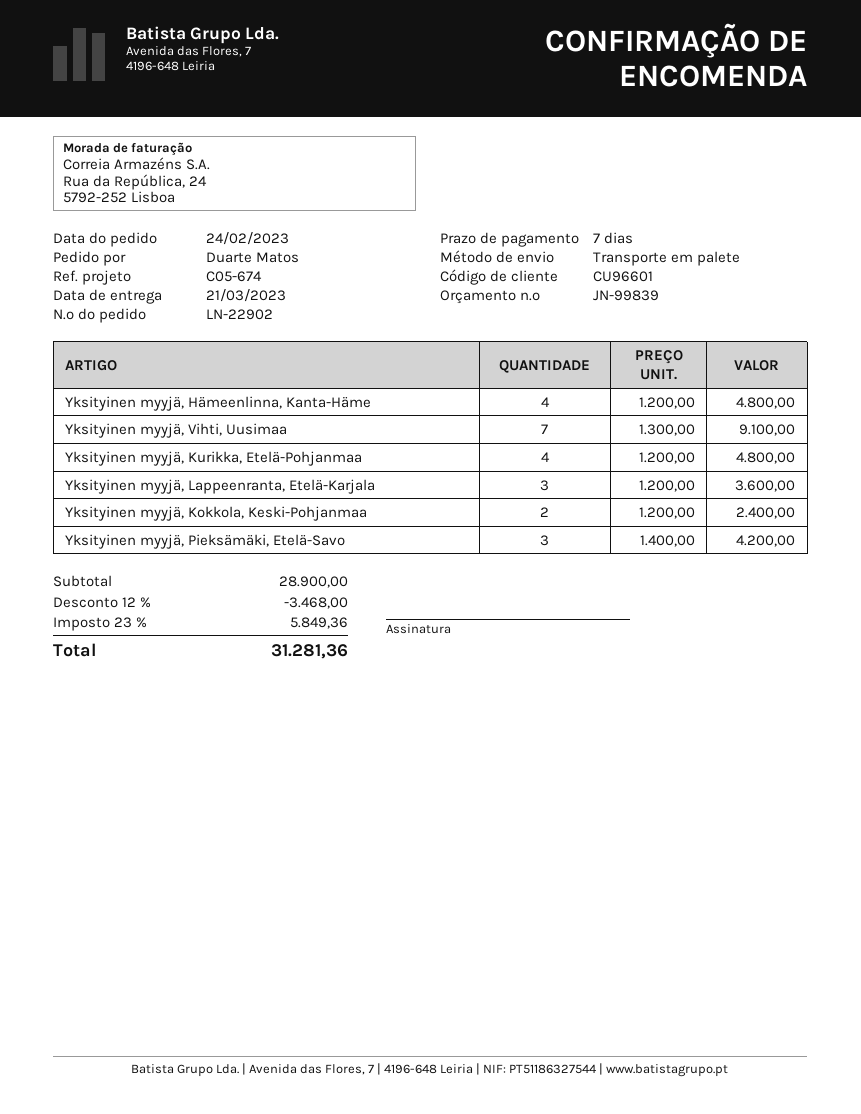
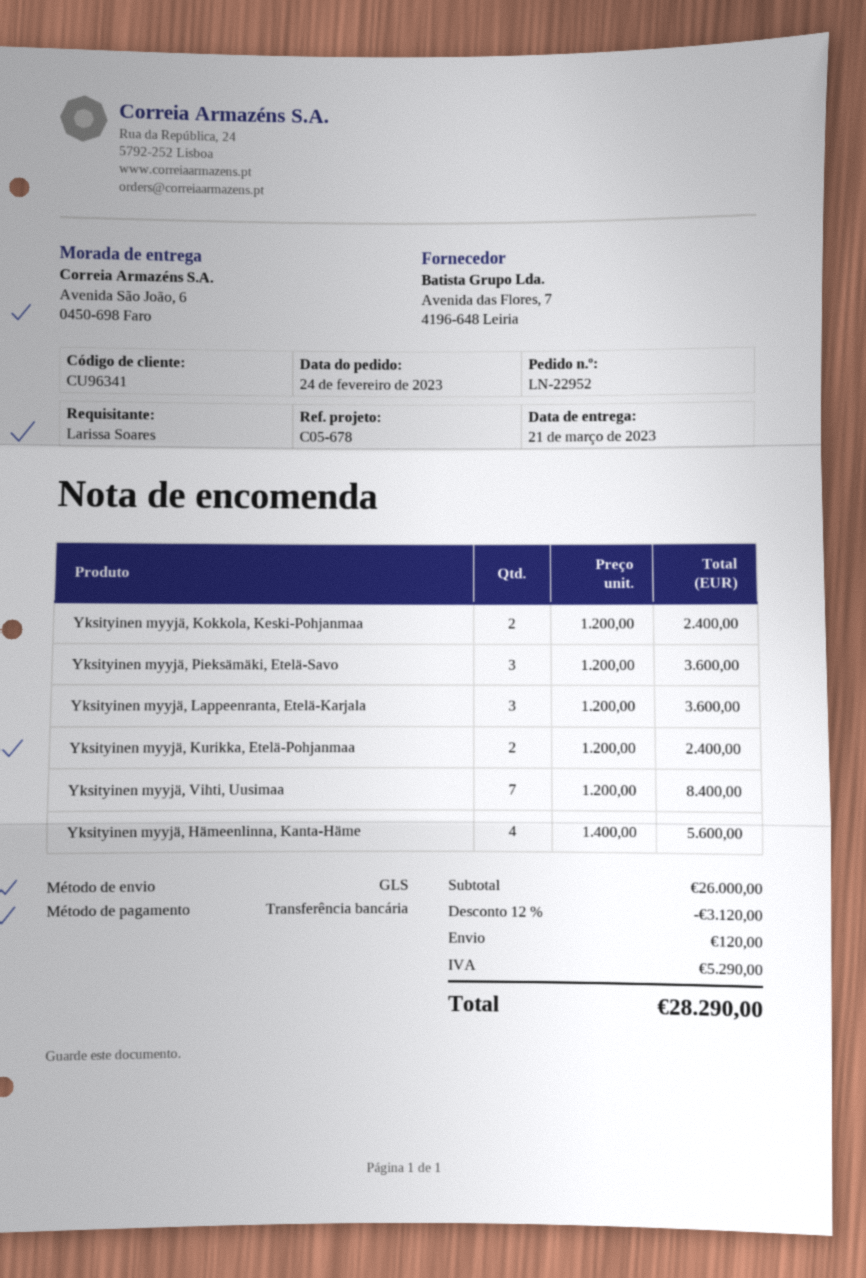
order number: LN-22902 -> LN-22952
customer number: CU96601 -> CU96341
reference: C05-674 -> C05-678
ordered by: Duarte Matos -> Larissa Soares
shipping method: pallet freight -> GLS
Yksityinen myyjä, Hämeenlinna, Kanta-Häme: 4 x 1200.00 = 4800.00 -> 4 x 1400.00 = 5600.00
Yksityinen myyjä, Vihti, Uusimaa: 7 x 1300.00 = 9100.00 -> 7 x 1200.00 = 8400.00
Yksityinen myyjä, Kurikka, Etelä-Pohjanmaa: 4 x 1200.00 = 4800.00 -> 2 x 1200.00 = 2400.00
Yksityinen myyjä, Pieksämäki, Etelä-Savo: 3 x 1400.00 = 4200.00 -> 3 x 1200.00 = 3600.00
subtotal: 28900.00 -> 26000.00
discount: 12% = 3468.00 -> 12% = 3120.00
shipping: none -> 120.00
tax: 5849.36 -> 5290.00
total: 31281.36 -> 28290.00

